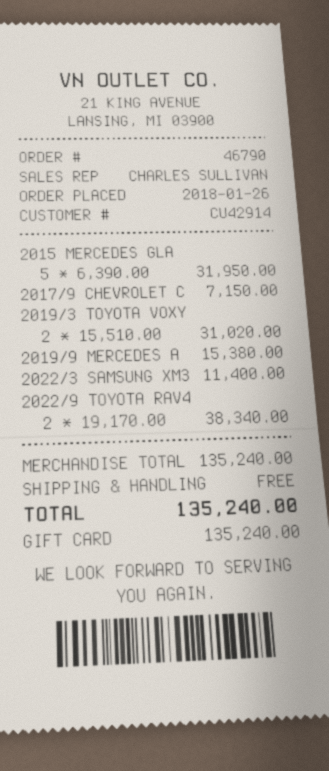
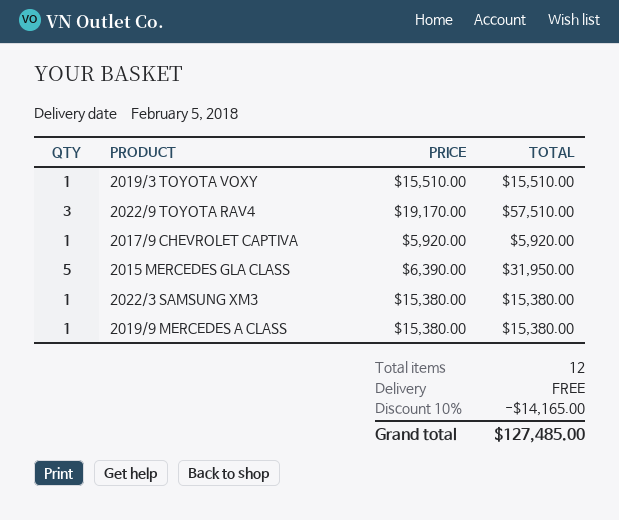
2017/9 CHEVROLET C: 1 x 7150.00 = 7150.00 -> 1 x 5920.00 = 5920.00
2019/3 TOYOTA VOXY: 2 x 15510.00 = 31020.00 -> 1 x 15510.00 = 15510.00
2022/3 SAMSUNG XM3: 1 x 11400.00 = 11400.00 -> 1 x 15380.00 = 15380.00
2022/9 TOYOTA RAV4: 2 x 19170.00 = 38340.00 -> 3 x 19170.00 = 57510.00
discount: none -> 10% = 14165.00
total: 135240.00 -> 127485.00

